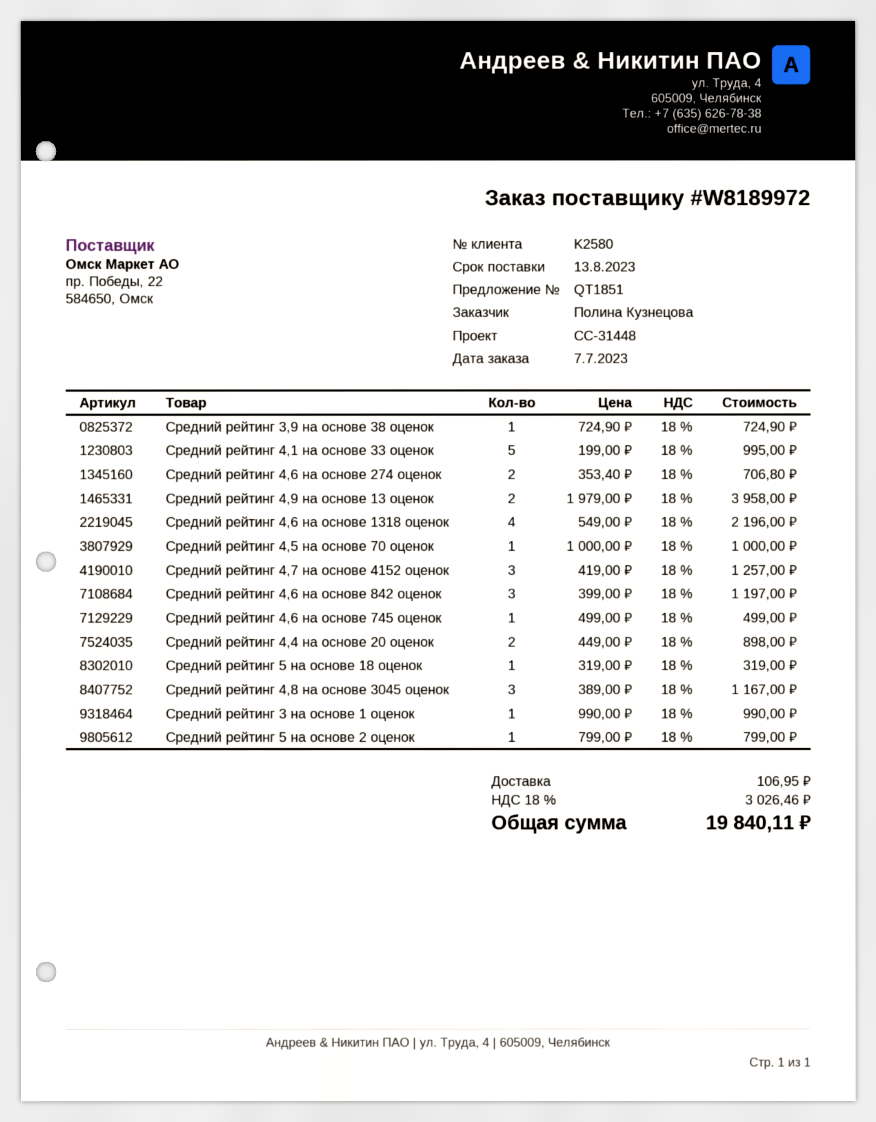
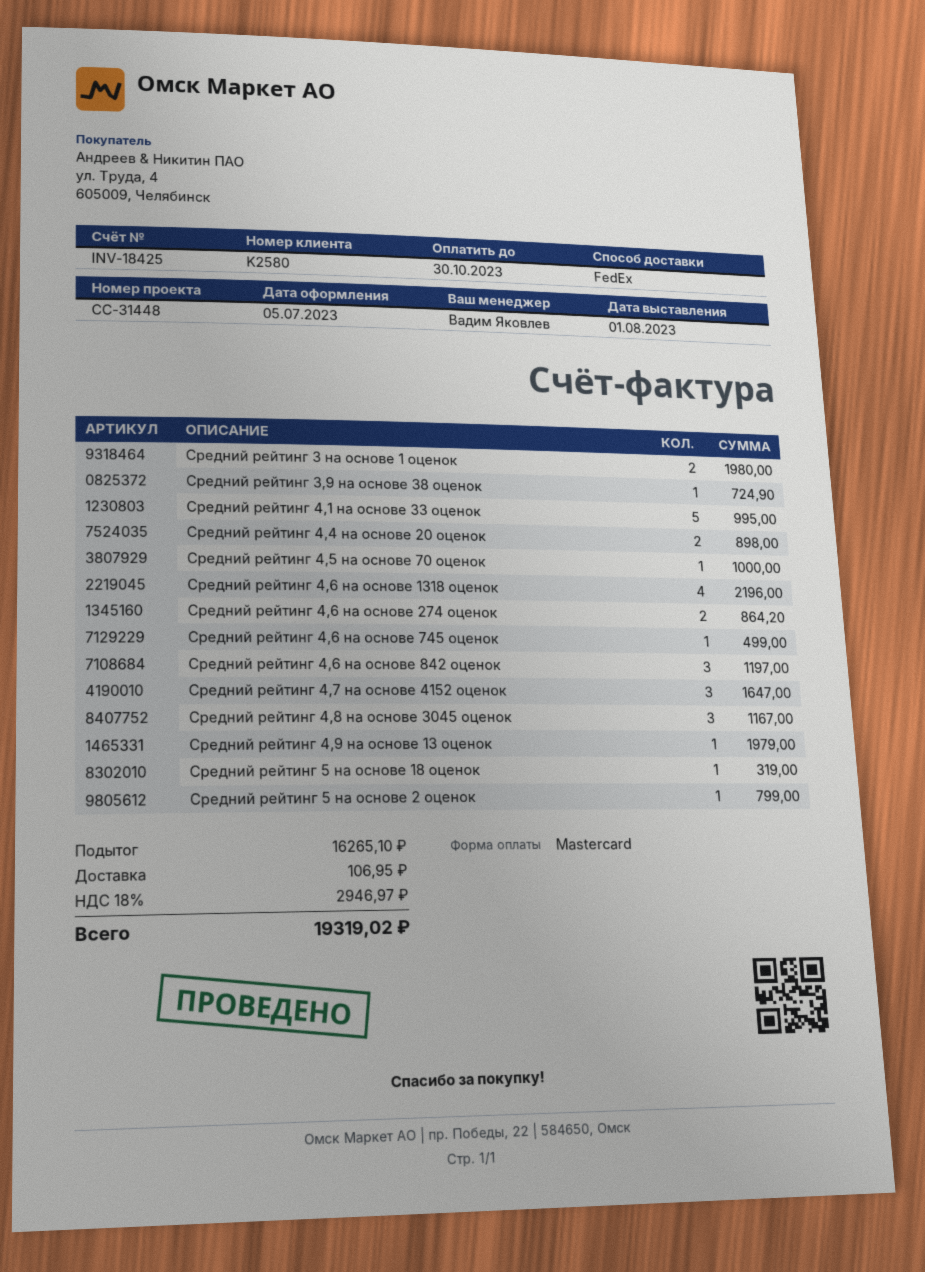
order date: 2023-07-07 -> 2023-07-05
Средний рейтинг 4,6 на основе 274 оценок: 2 for 706.80 -> 2 for 864.20
Средний рейтинг 4,9 на основе 13 оценок: 2 for 3958.00 -> 1 for 1979.00
Средний рейтинг 4,7 на основе 4152 оценок: 3 for 1257.00 -> 3 for 1647.00
Средний рейтинг 3 на основе 1 оценок: 1 for 990.00 -> 2 for 1980.00
tax: 18% = 3026.46 -> 18% = 2946.97
total: 19840.11 -> 19319.02

